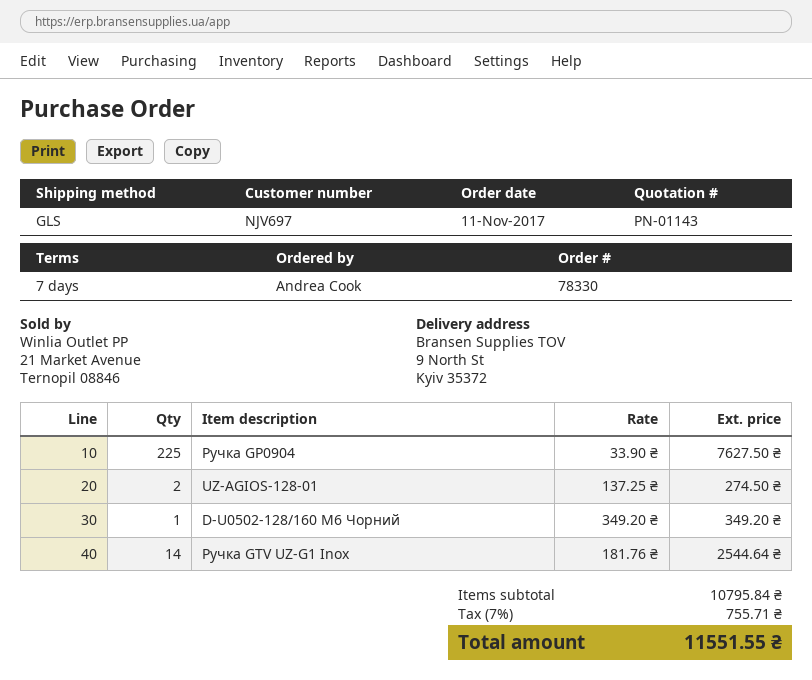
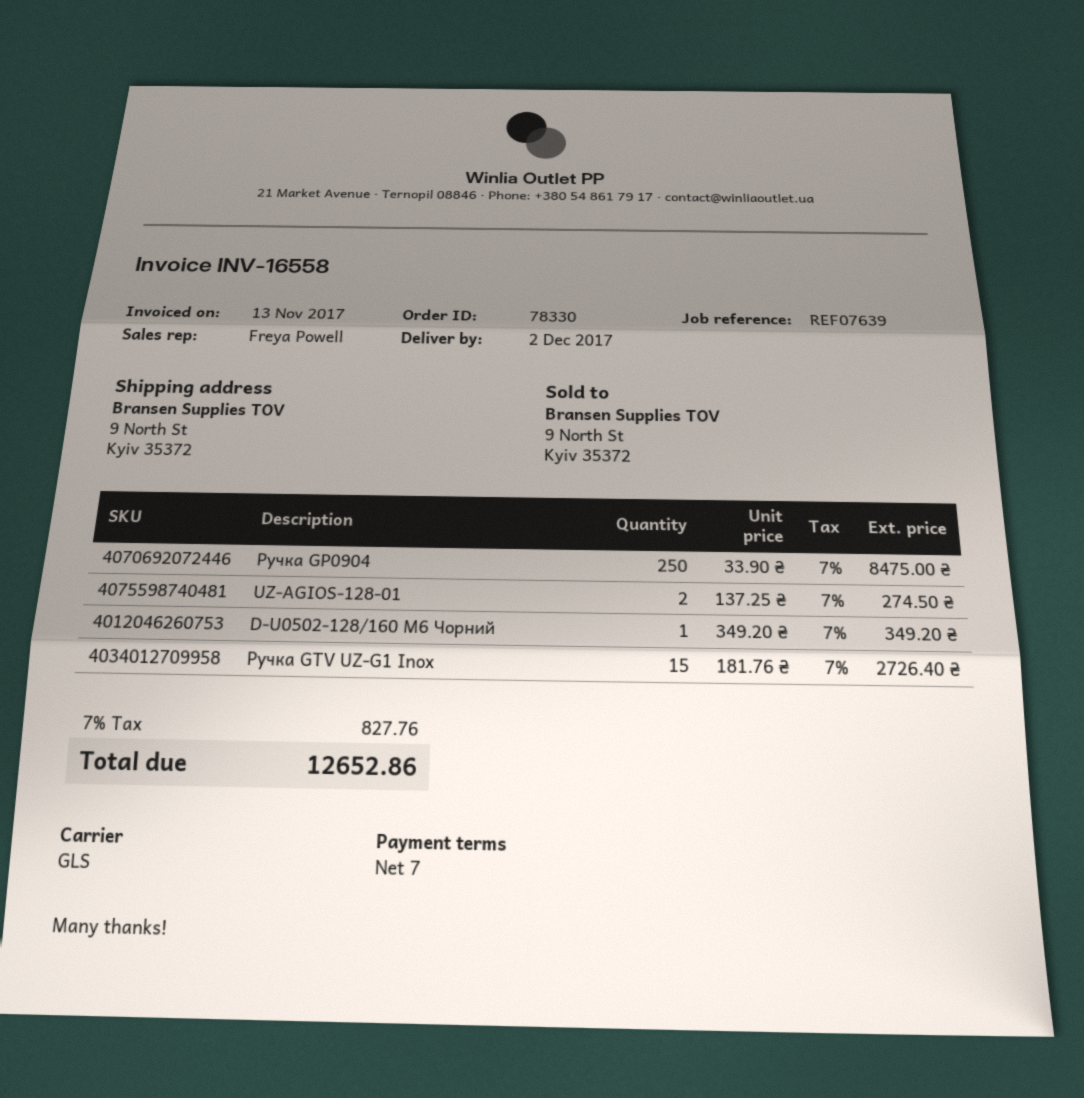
Ручка GP0904: 225 x 33.90 = 7627.50 -> 250 x 33.90 = 8475.00
Ручка GTV UZ-G1 Inox: 14 x 181.76 = 2544.64 -> 15 x 181.76 = 2726.40
tax: 7% = 755.71 -> 7% = 827.76
total: 11551.55 -> 12652.86

